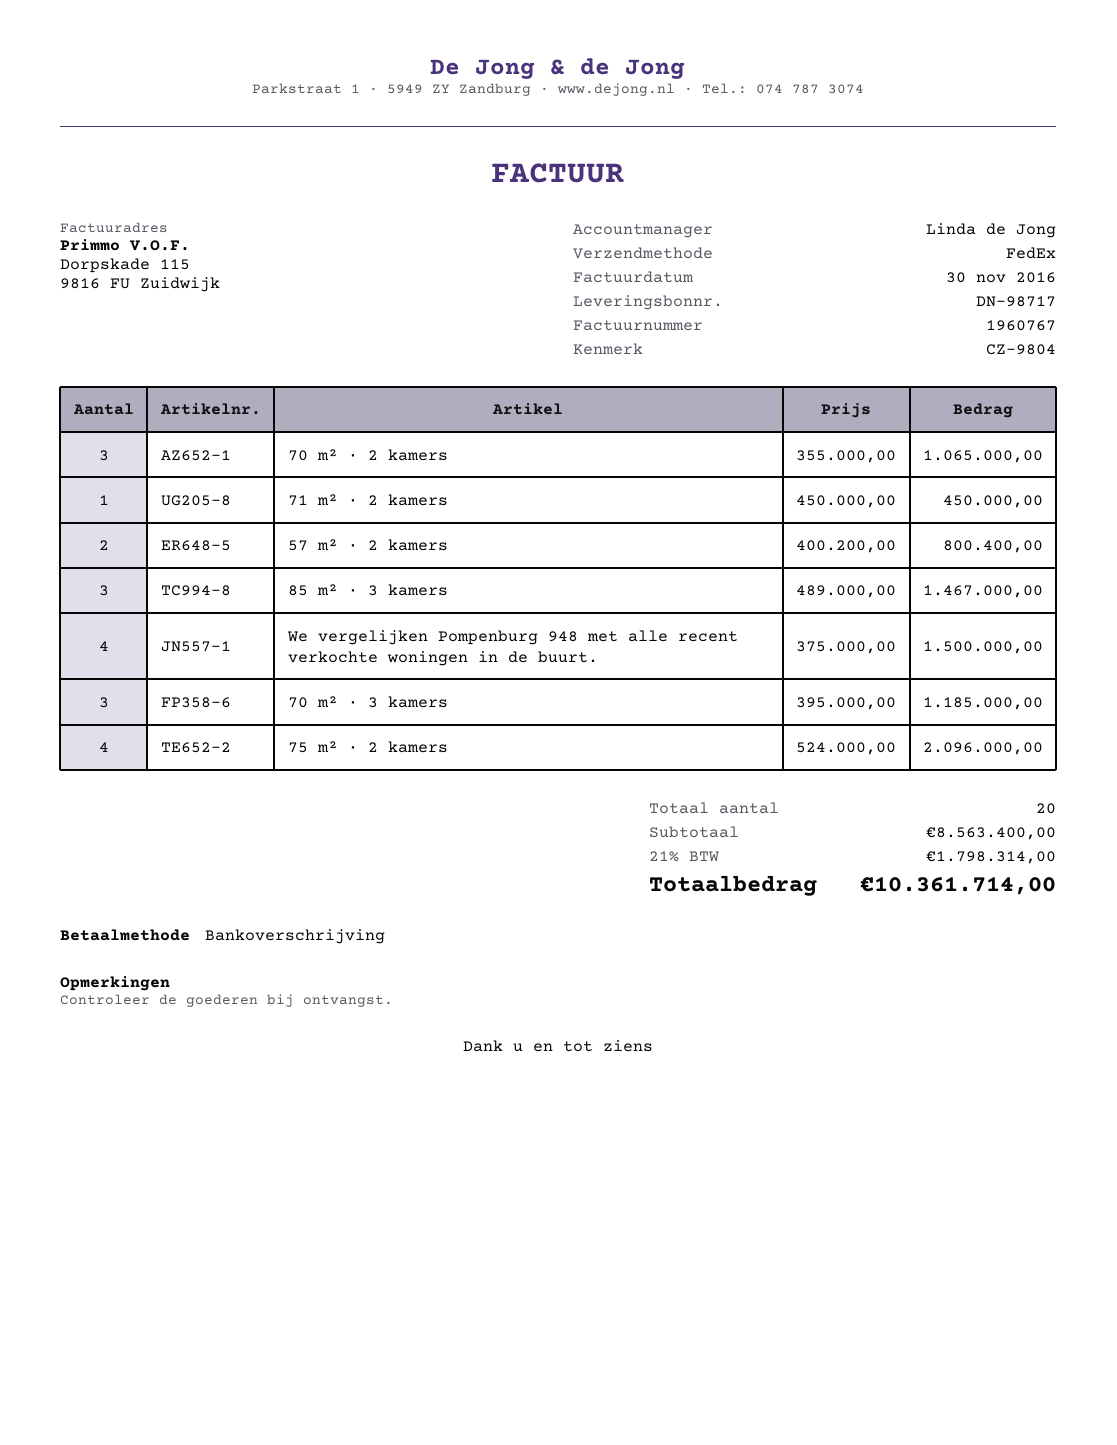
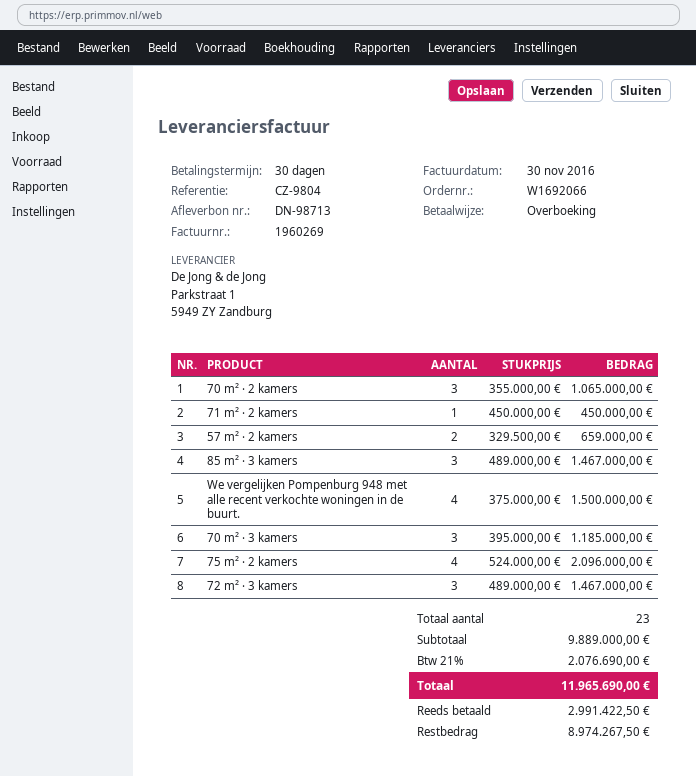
delivery note number: DN-98717 -> DN-98713
invoice number: 1960767 -> 1960269
57 m² · 2 kamers: 2 x 400200.00 = 800400.00 -> 2 x 329500.00 = 659000.00
72 m² · 3 kamers: none -> 3 x 489000.00 = 1467000.00
total quantity: 20 -> 23
subtotal: 8563400.00 -> 9889000.00
tax: 21% = 1798314.00 -> 21% = 2076690.00
total: 10361714.00 -> 11965690.00

